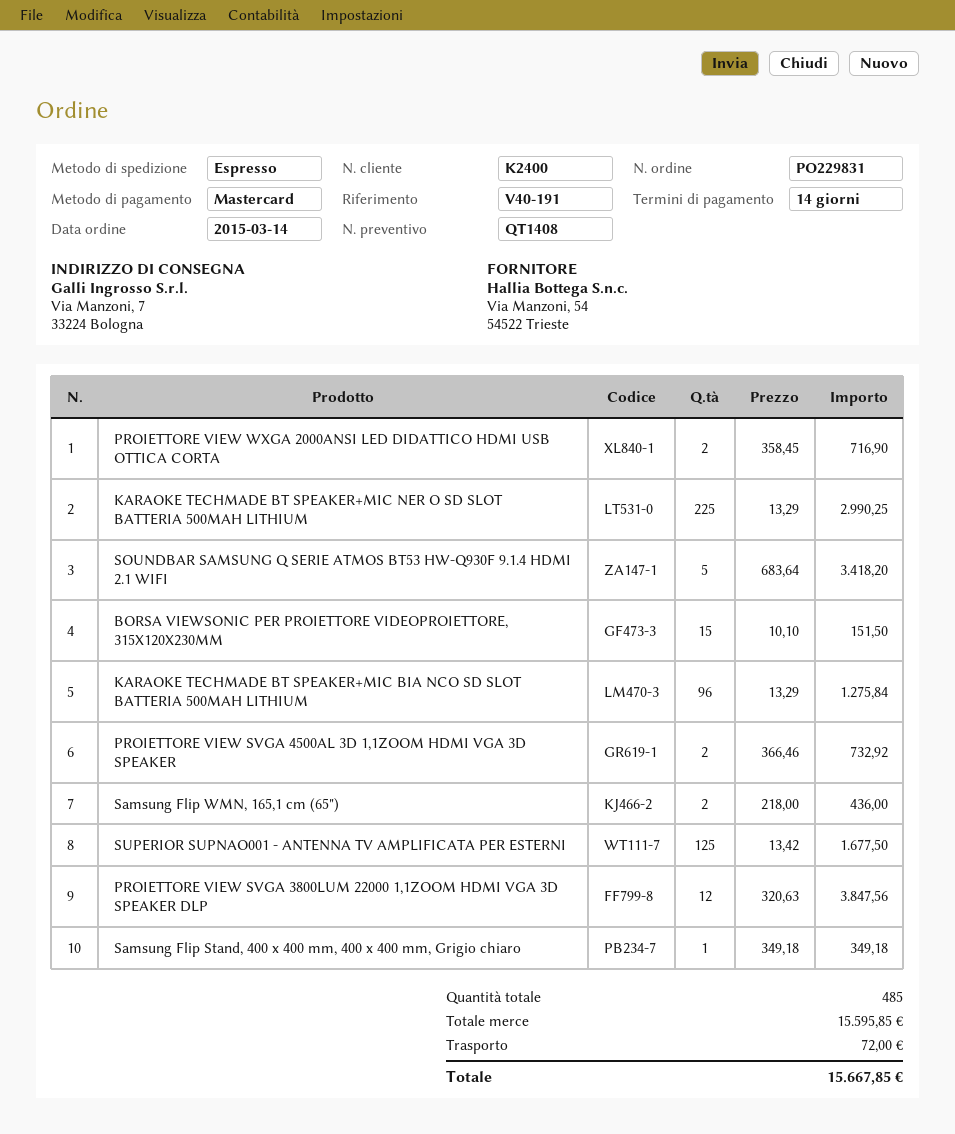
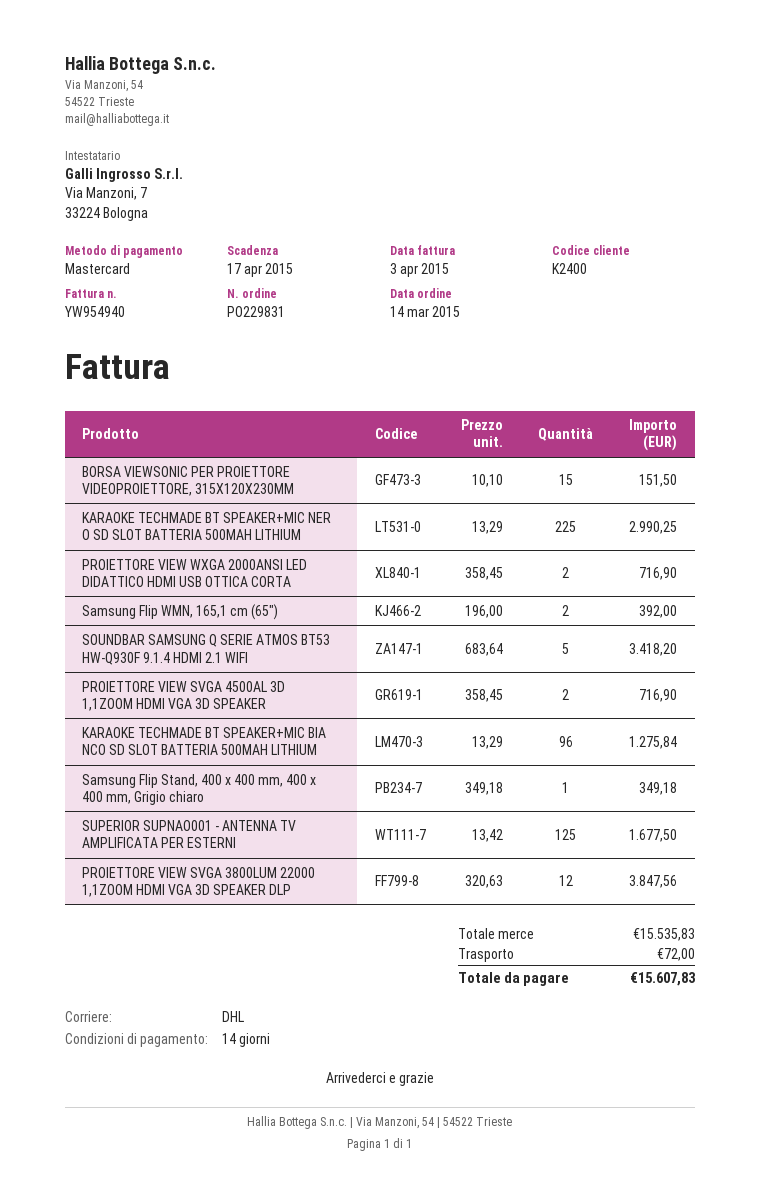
shipping method: express -> DHL
PROIETTORE VIEW SVGA 4500AL 3D 1,1ZOOM HDMI VGA 3D SPEAKER: 2 x 366.46 = 732.92 -> 2 x 358.45 = 716.90
Samsung Flip WMN, 165,1 cm (65"): 2 x 218.00 = 436.00 -> 2 x 196.00 = 392.00
subtotal: 15595.85 -> 15535.83
total: 15667.85 -> 15607.83

